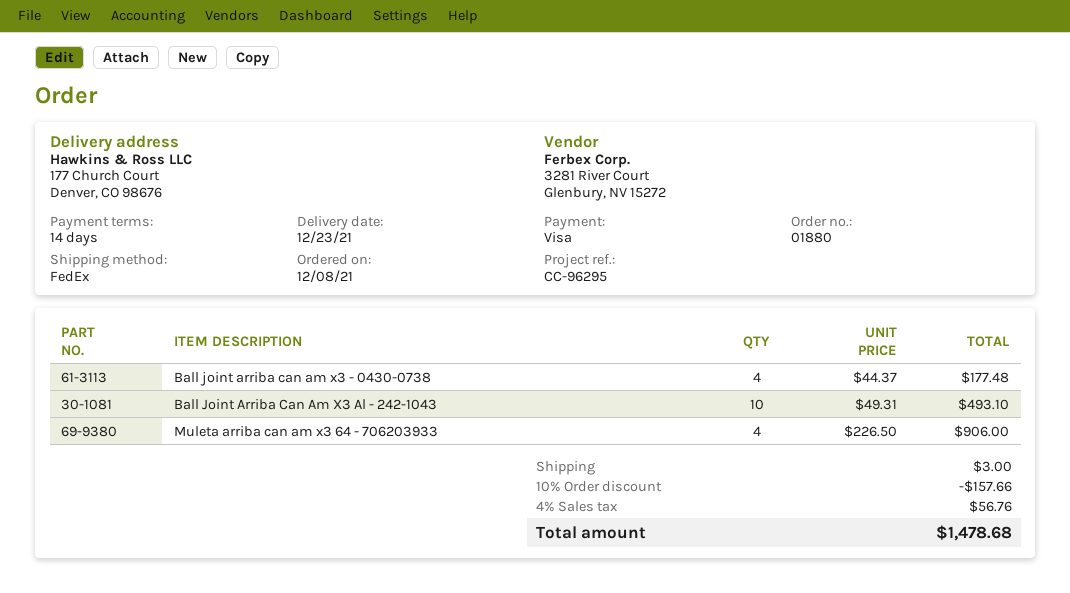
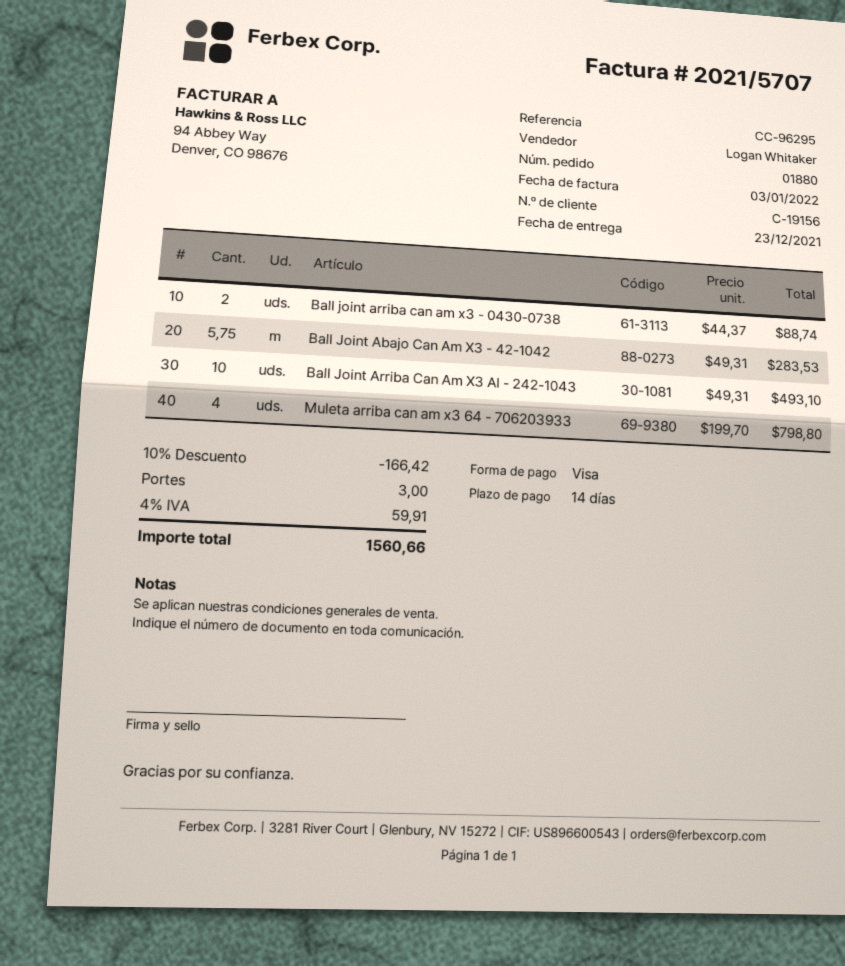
Ball joint arriba can am x3 - 0430-0738: 4 x 44.37 = 177.48 -> 2 x 44.37 = 88.74
Muleta arriba can am x3 64 - 706203933: 4 x 226.50 = 906.00 -> 4 x 199.70 = 798.80
Ball Joint Abajo Can Am X3 - 42-1042: none -> 5.75 x 49.31 = 283.53
discount: 10% = 157.66 -> 10% = 166.42
tax: 4% = 56.76 -> 4% = 59.91
total: 1478.68 -> 1560.66

